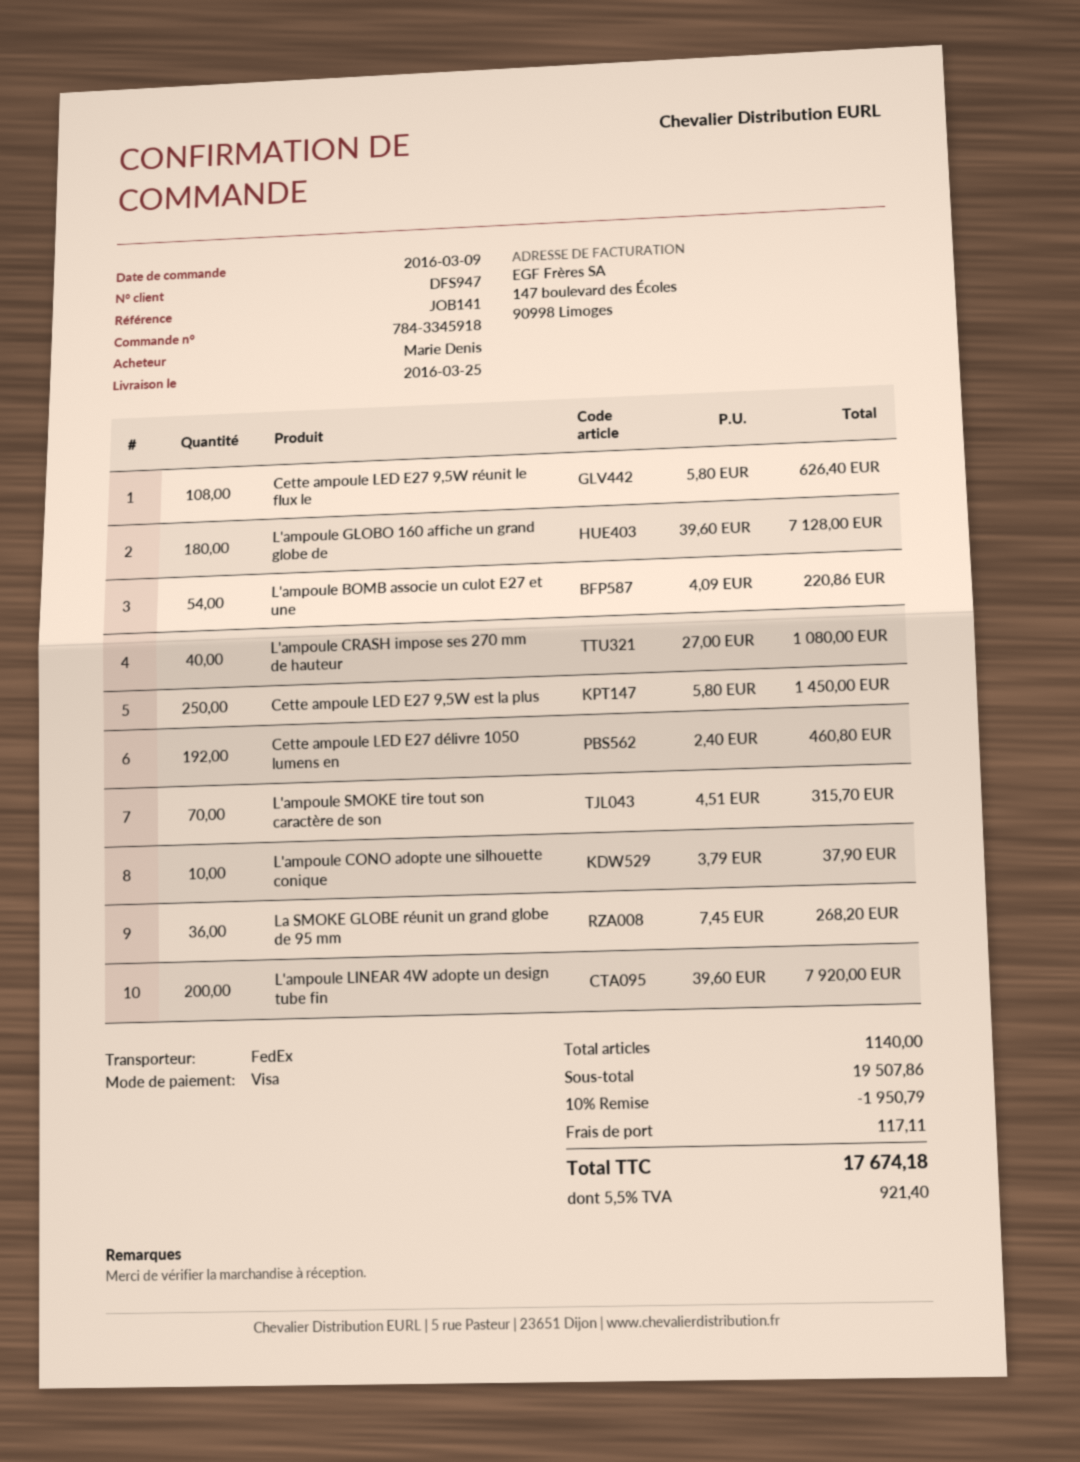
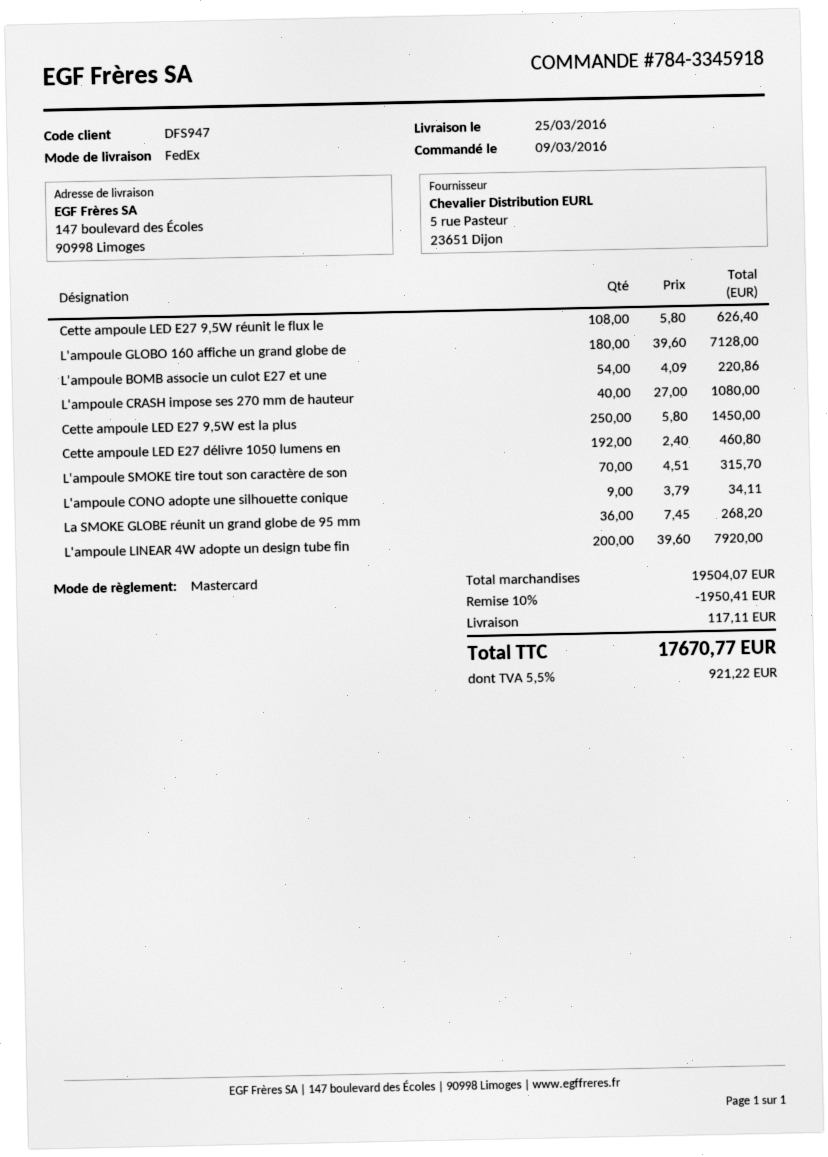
payment method: Visa -> Mastercard
L'ampoule CONO adopte une silhouette conique: 10 x 3.79 = 37.90 -> 9 x 3.79 = 34.11
subtotal: 19507.86 -> 19504.07
discount: 10% = 1950.79 -> 10% = 1950.41
tax: 5.5% = 921.40 -> 5.5% = 921.22
total: 17674.18 -> 17670.77

